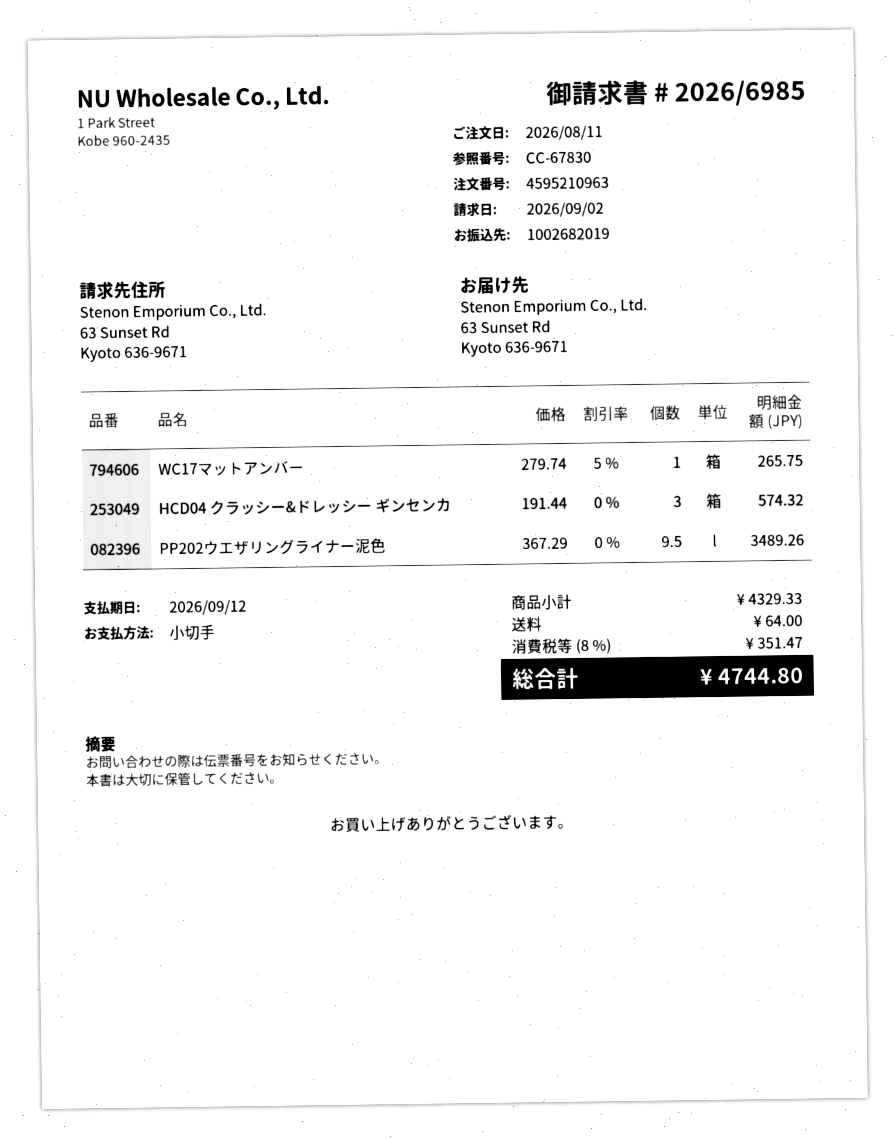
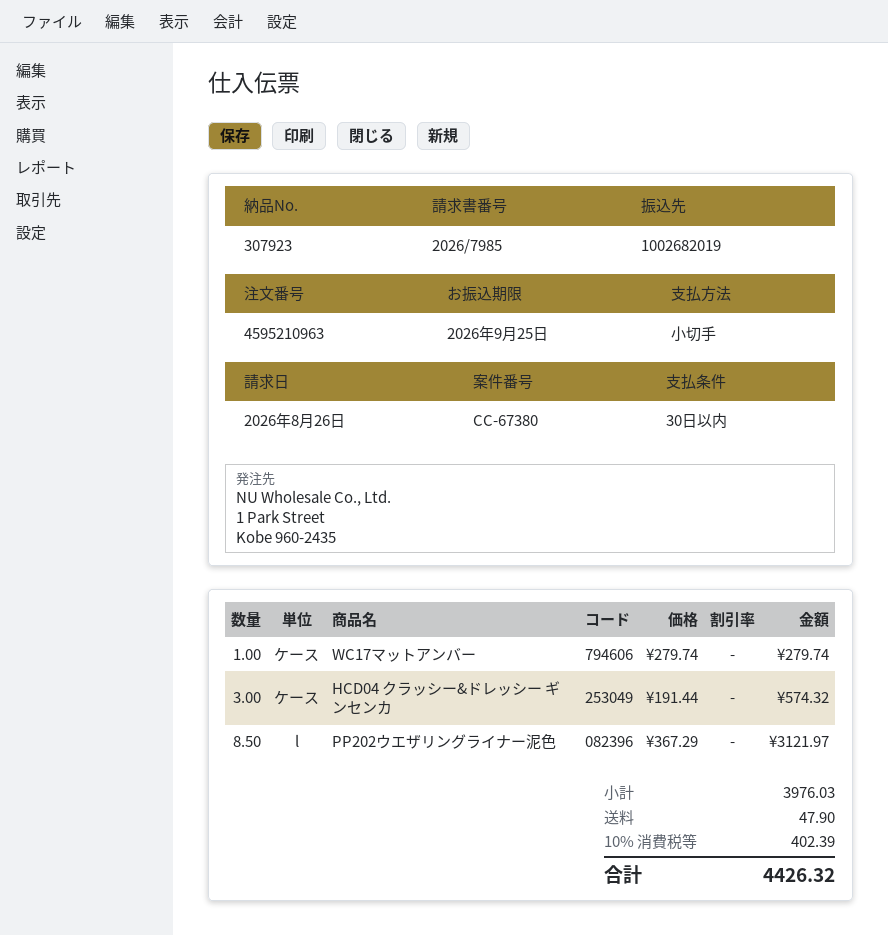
invoice number: 2026/6985 -> 2026/7985
invoice date: 2026-09-02 -> 2026-08-26
due date: 2026-09-12 -> 2026-09-25
reference: CC-67830 -> CC-67380
WC17マットアンバー: 1 x 279.74 - 5% = 265.75 -> 1 x 279.74 = 279.74
PP202ウエザリングライナー泥色: 9.5 x 367.29 = 3489.26 -> 8.5 x 367.29 = 3121.97
subtotal: 4329.33 -> 3976.03
shipping: 64.00 -> 47.90
tax: 8% = 351.47 -> 10% = 402.39
total: 4744.80 -> 4426.32

